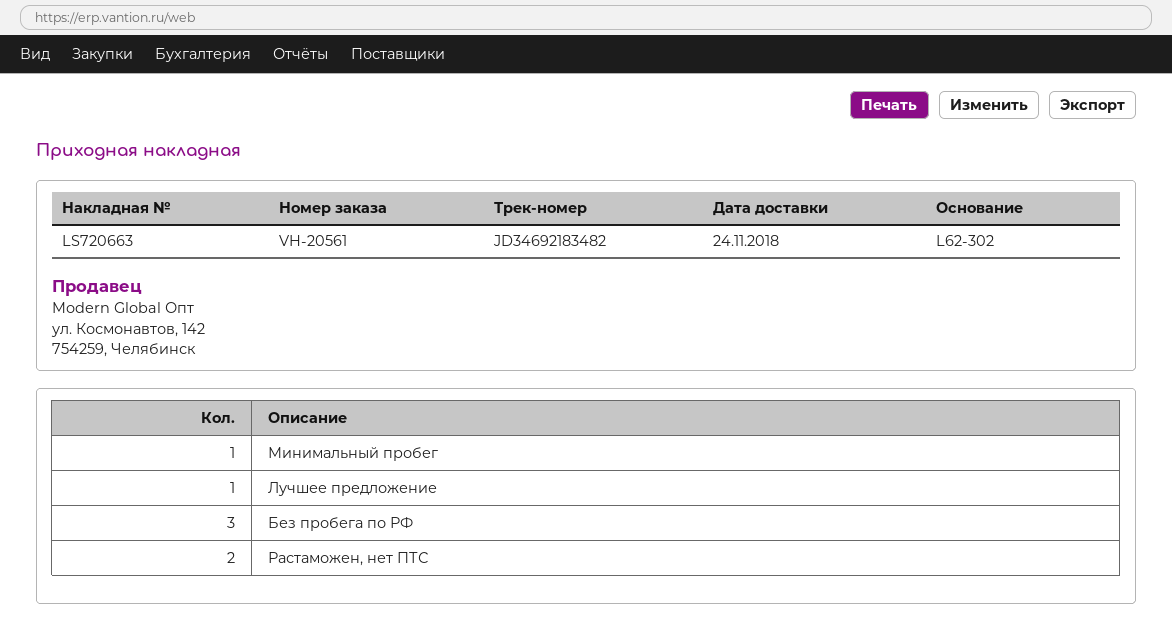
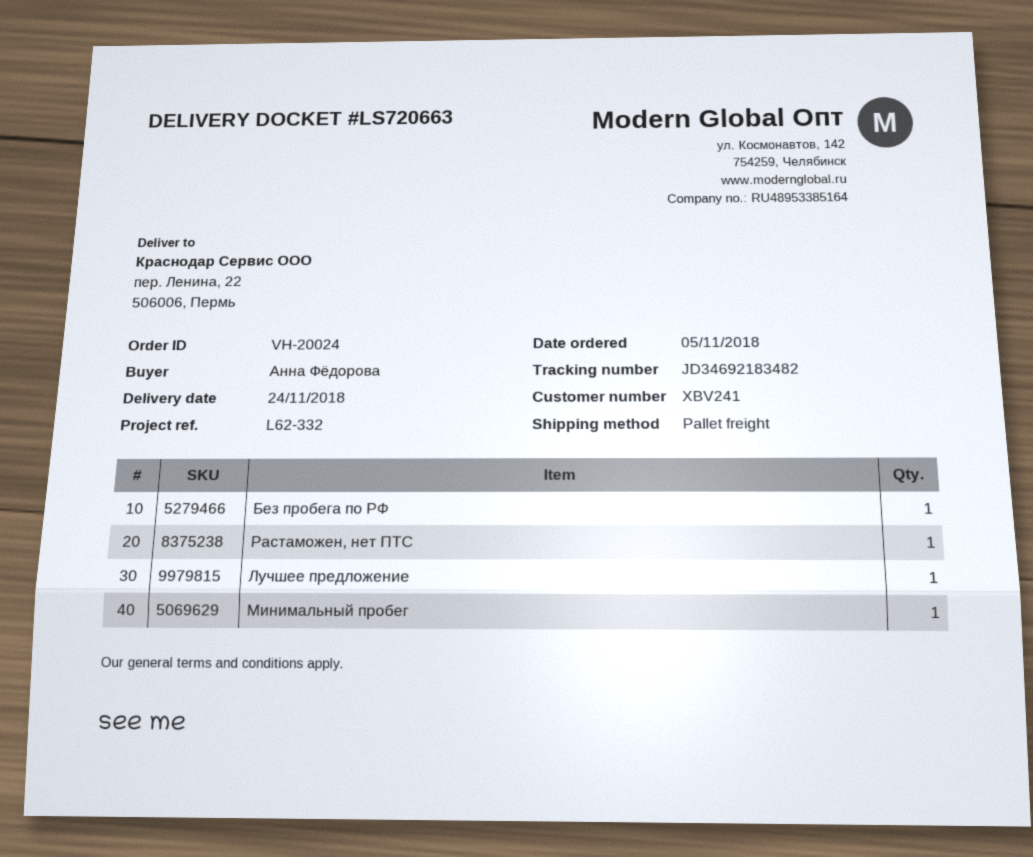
order number: VH-20561 -> VH-20024
reference: L62-302 -> L62-332
Без пробега по РФ: 3 -> 1
Растаможен, нет ПТС: 2 -> 1

